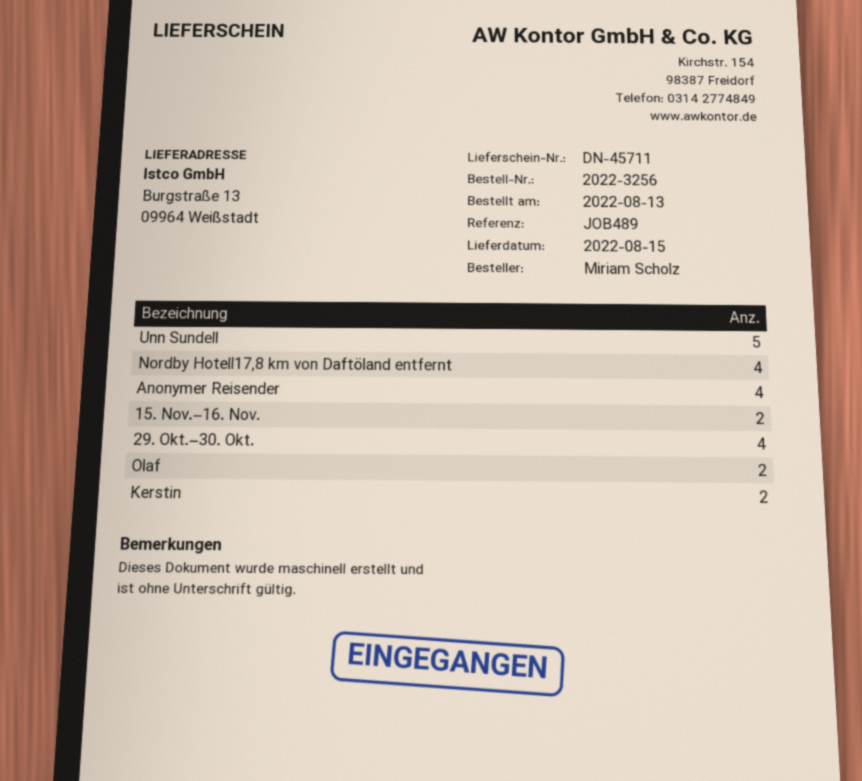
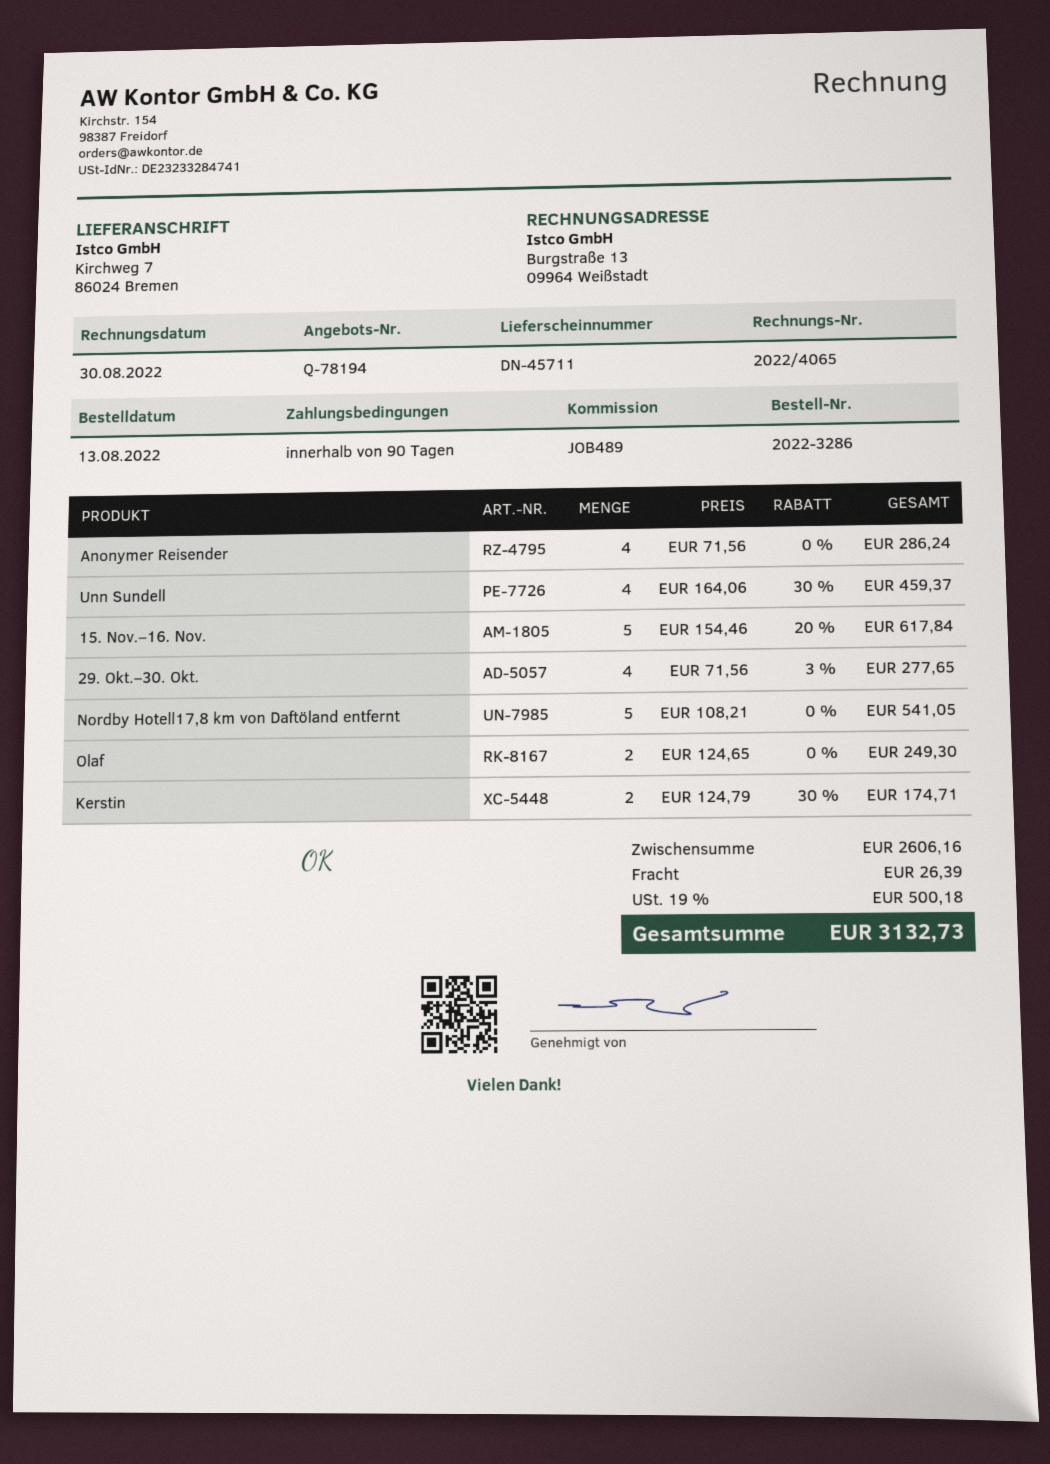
order number: 2022-3256 -> 2022-3286
ship to: Burgstraße 13, 09964 Weißstadt -> Kirchweg 7, 86024 Bremen
Unn Sundell: 5 -> 4
Nordby Hotell17,8 km von Daftöland entfernt: 4 -> 5
15. Nov.–16. Nov.: 2 -> 5

